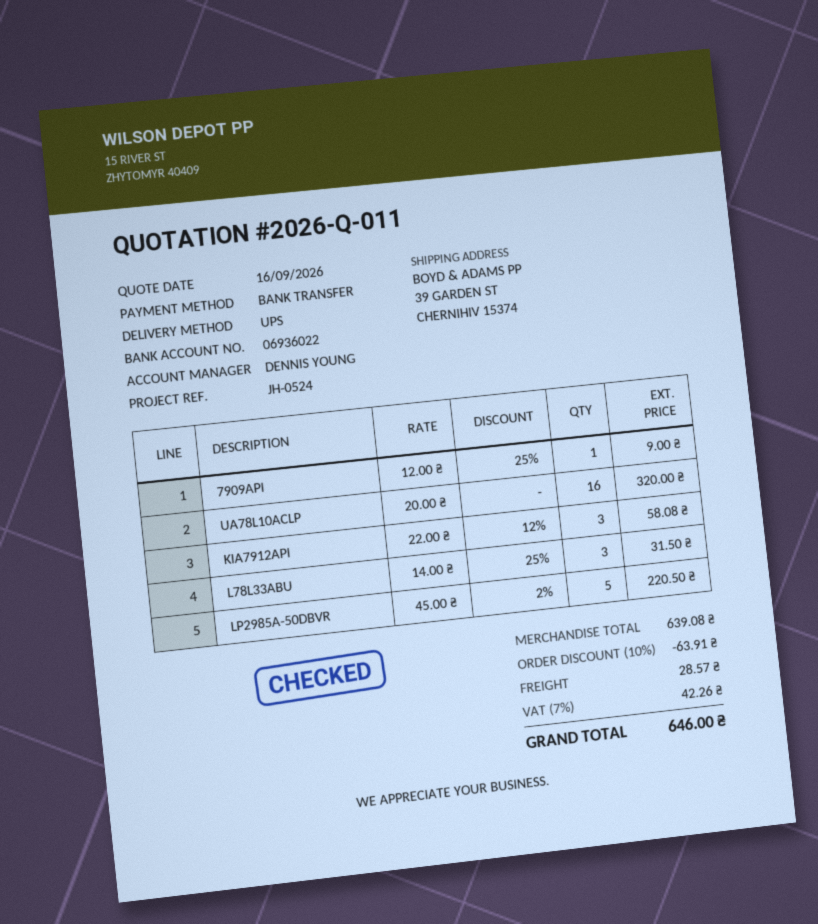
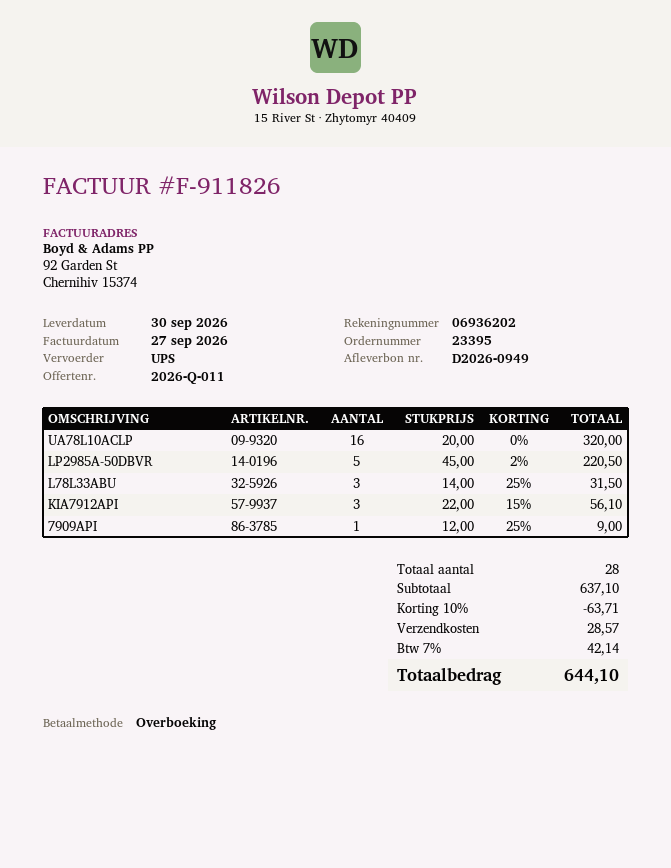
bank account: 06936022 -> 06936202
KIA7912API: 3 x 22.00 - 12% = 58.08 -> 3 x 22.00 - 15% = 56.10
subtotal: 639.08 -> 637.10
discount: 10% = 63.91 -> 10% = 63.71
tax: 7% = 42.26 -> 7% = 42.14
total: 646.00 -> 644.10

